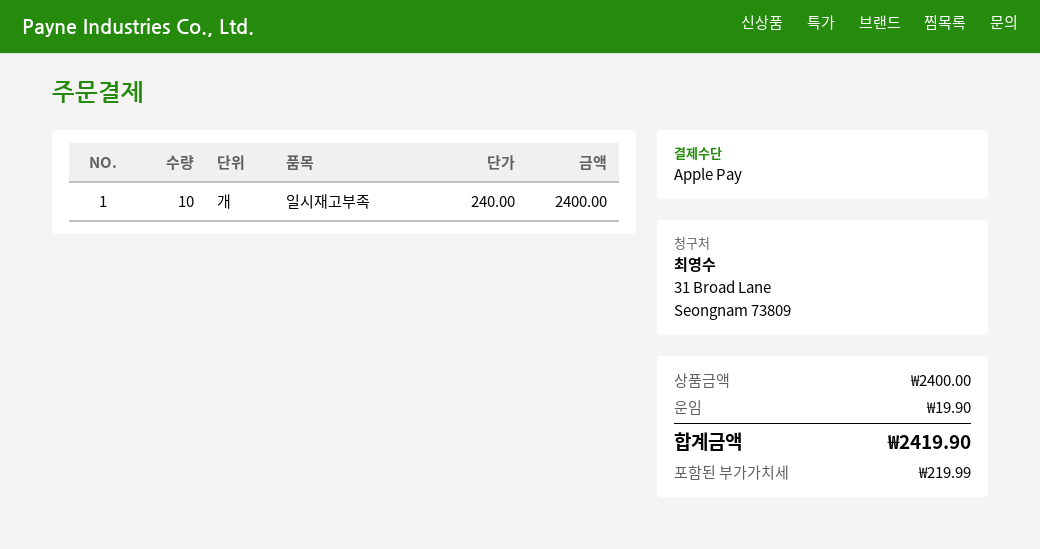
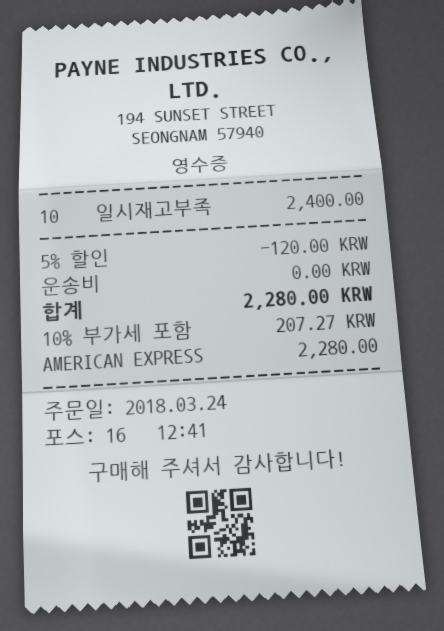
payment method: Apple Pay -> American Express
discount: none -> 5% = 120.00
shipping: 19.90 -> 0.00
tax: 219.99 -> 207.27
total: 2419.90 -> 2280.00

